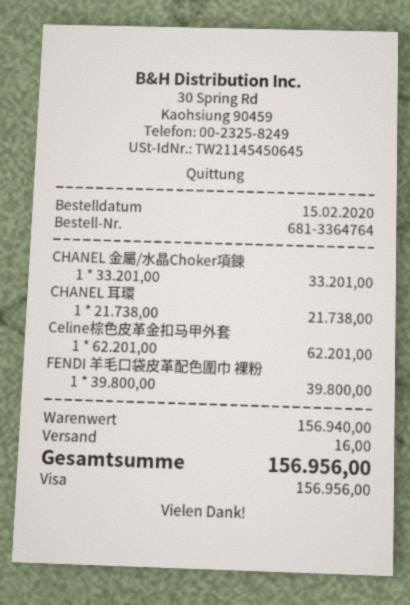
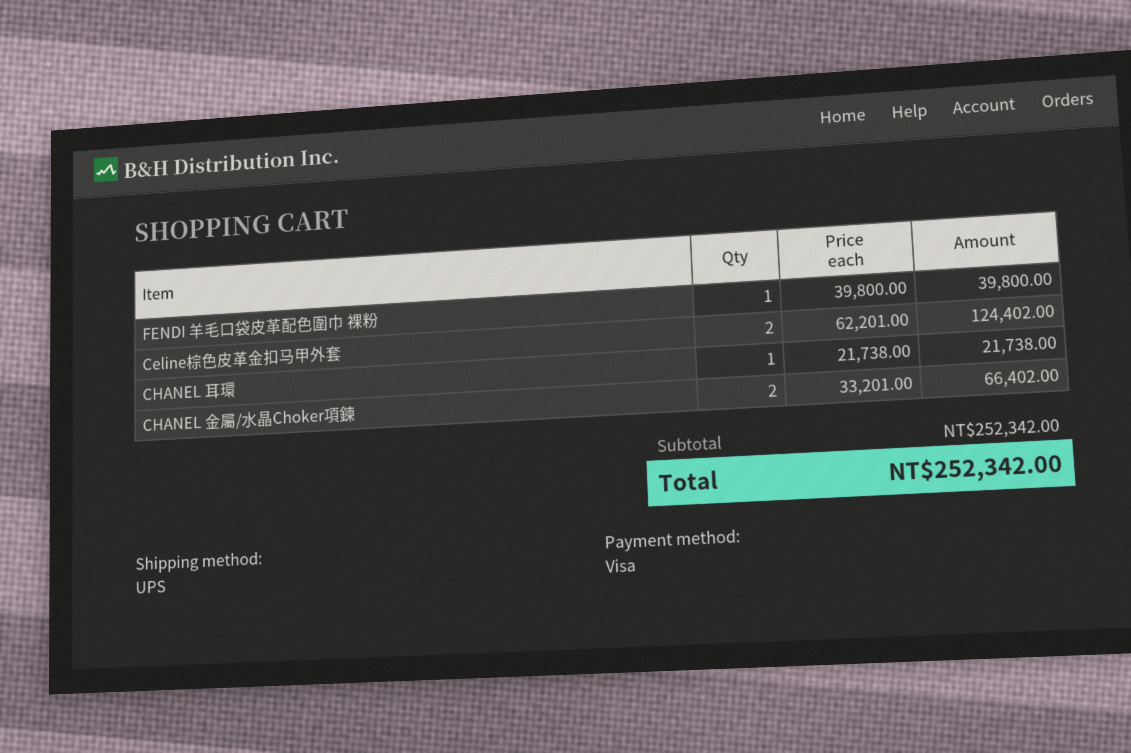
CHANEL 金屬/水晶Choker項鍊: 1 x 33201.00 = 33201.00 -> 2 x 33201.00 = 66402.00
Celine棕色皮革金扣马甲外套: 1 x 62201.00 = 62201.00 -> 2 x 62201.00 = 124402.00
subtotal: 156940.00 -> 252342.00
shipping: 16.00 -> none
total: 156956.00 -> 252342.00

